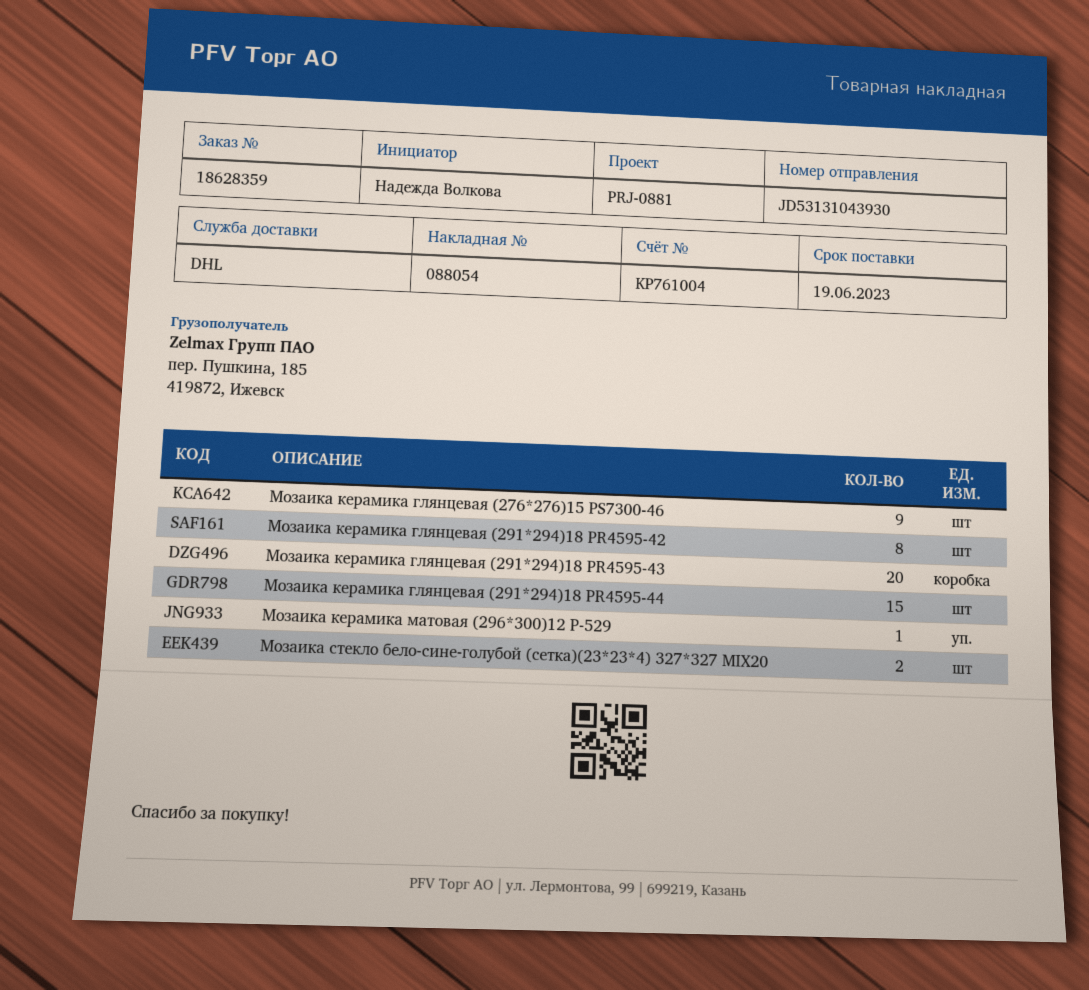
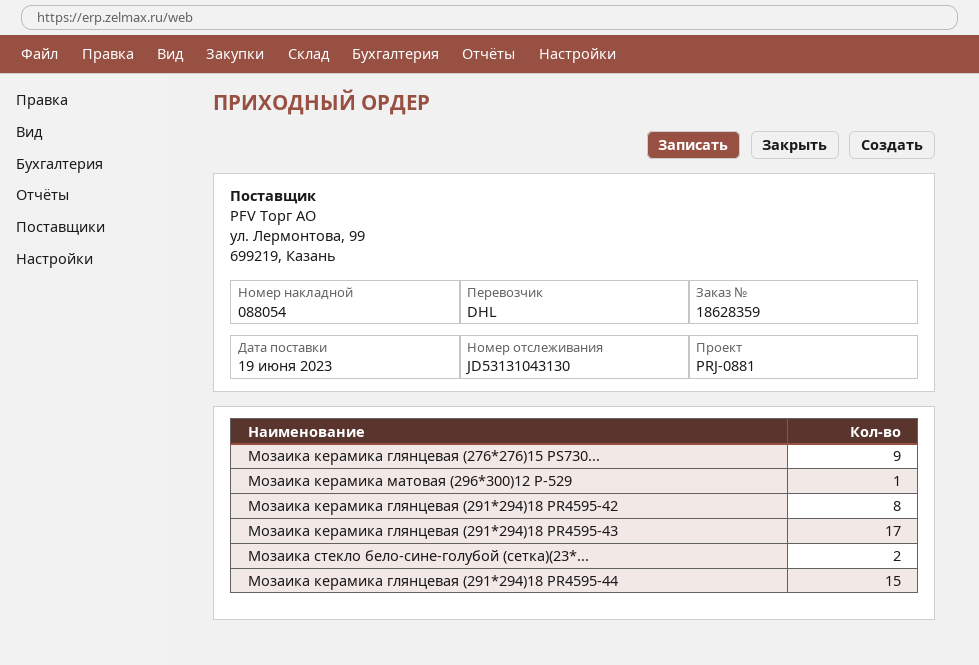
tracking number: JD53131043930 -> JD53131043130
Мозаика керамика глянцевая (291*294)18 PR4595-43: 20 -> 17

